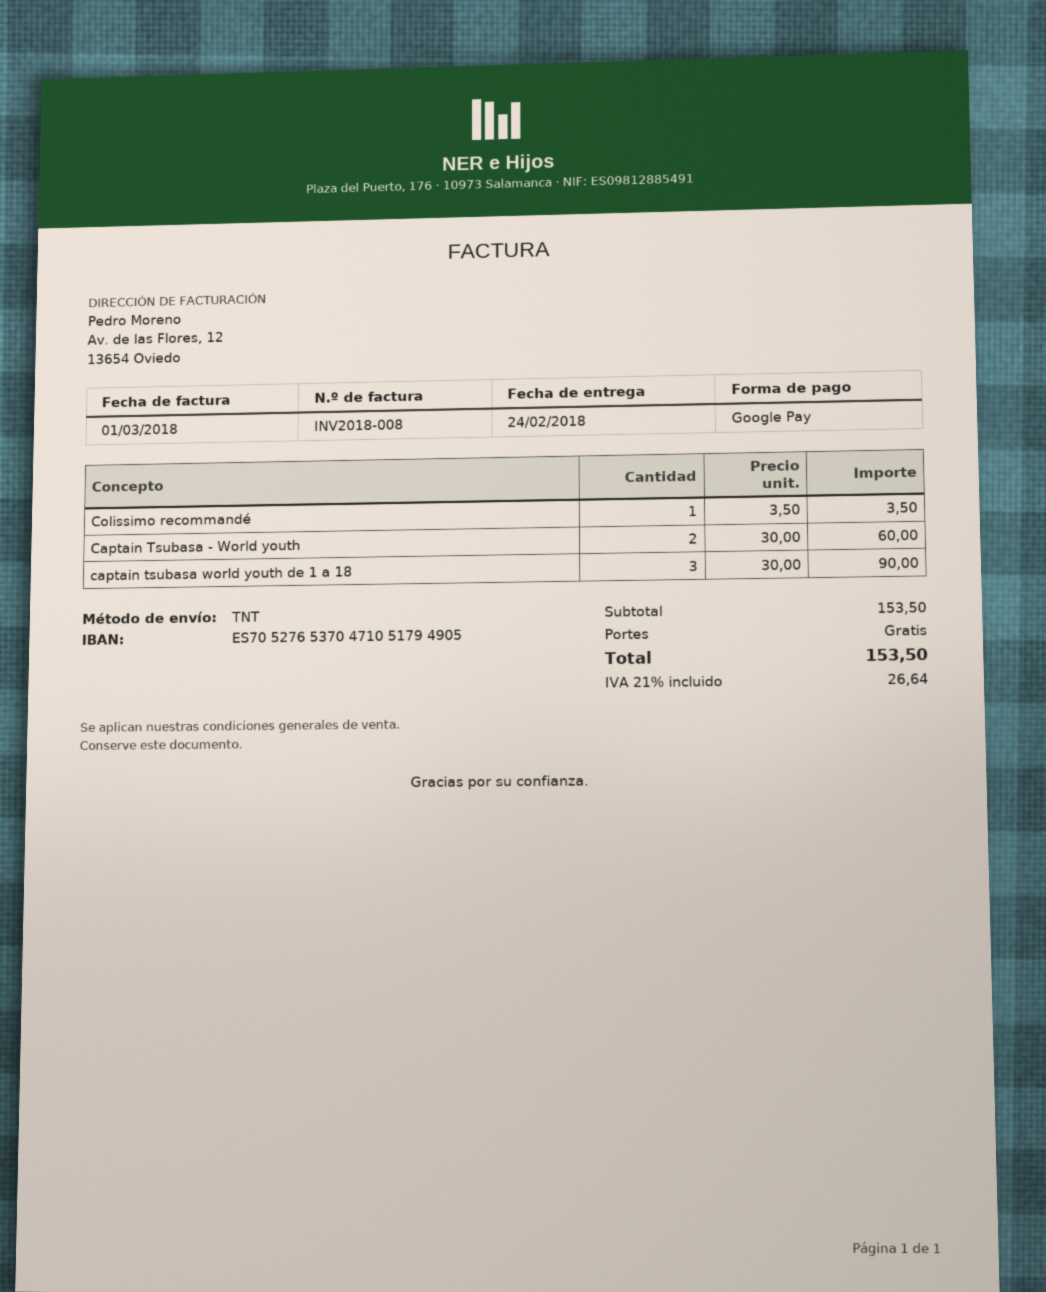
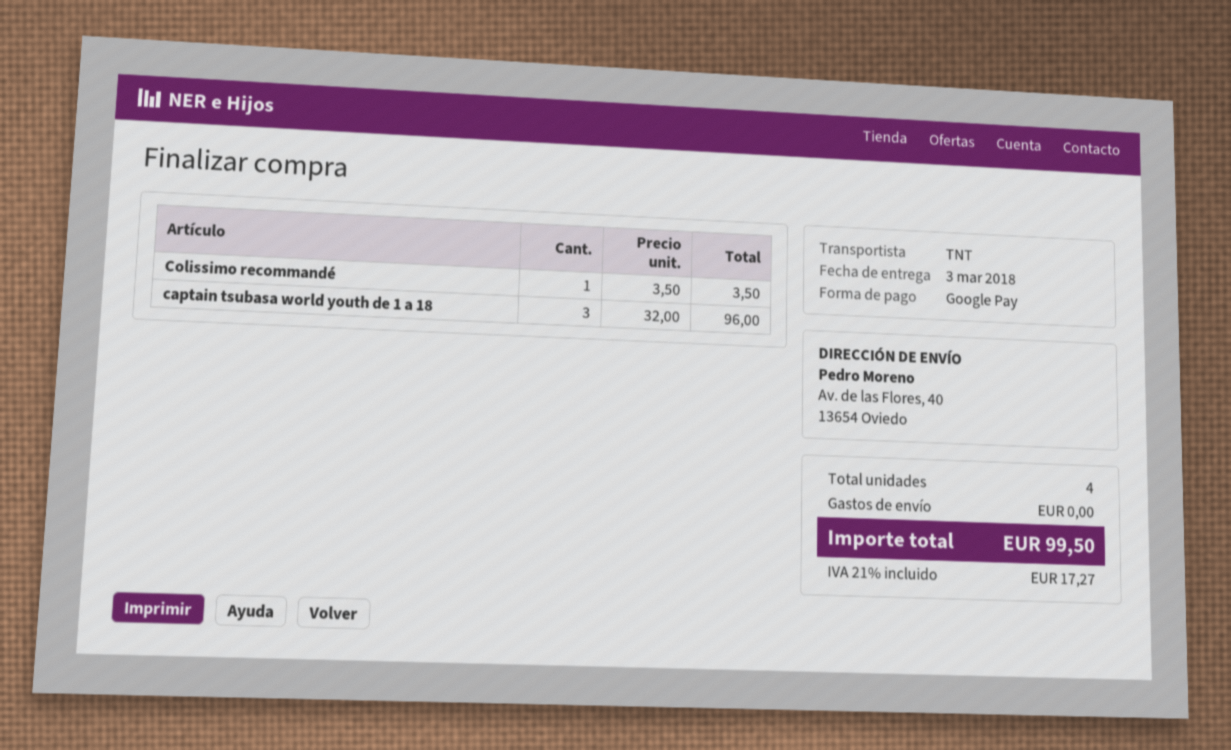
delivery date: 2018-02-24 -> 2018-03-03
Captain Tsubasa - World youth: 2 x 30.00 = 60.00 -> none
captain tsubasa world youth de 1 a 18: 3 x 30.00 = 90.00 -> 3 x 32.00 = 96.00
tax: 21% = 26.64 -> 21% = 17.27
total: 153.50 -> 99.50

